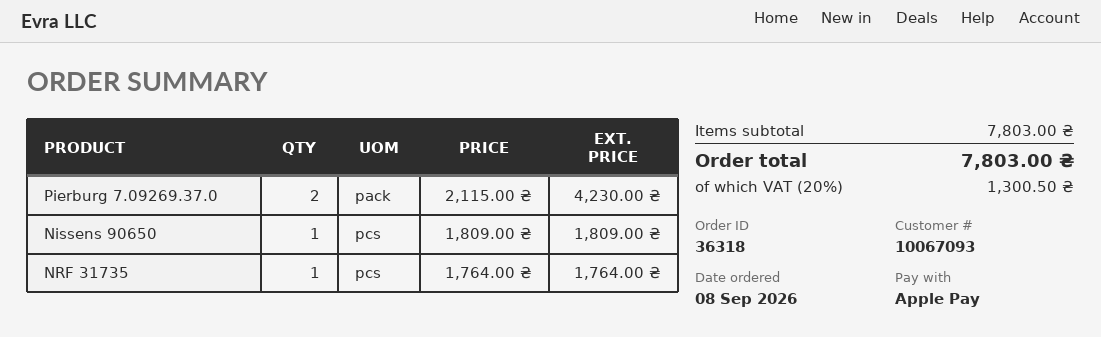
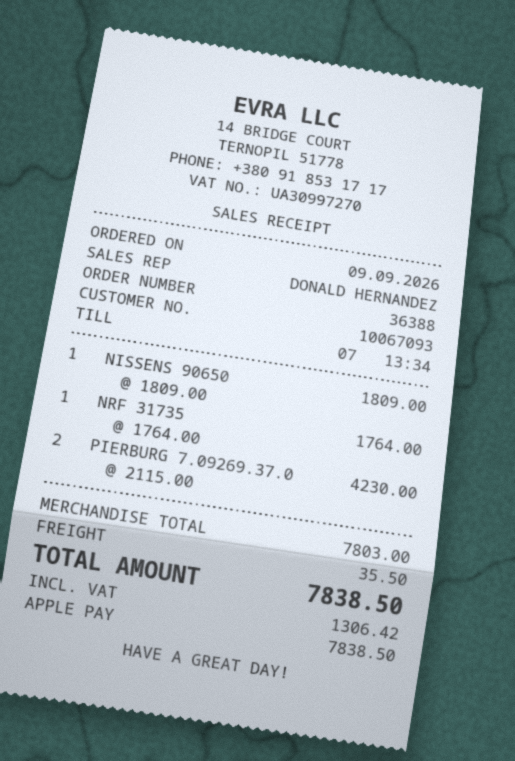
order number: 36318 -> 36388
order date: 2026-09-08 -> 2026-09-09
shipping: none -> 35.50
tax: 1300.50 -> 1306.42
total: 7803.00 -> 7838.50

